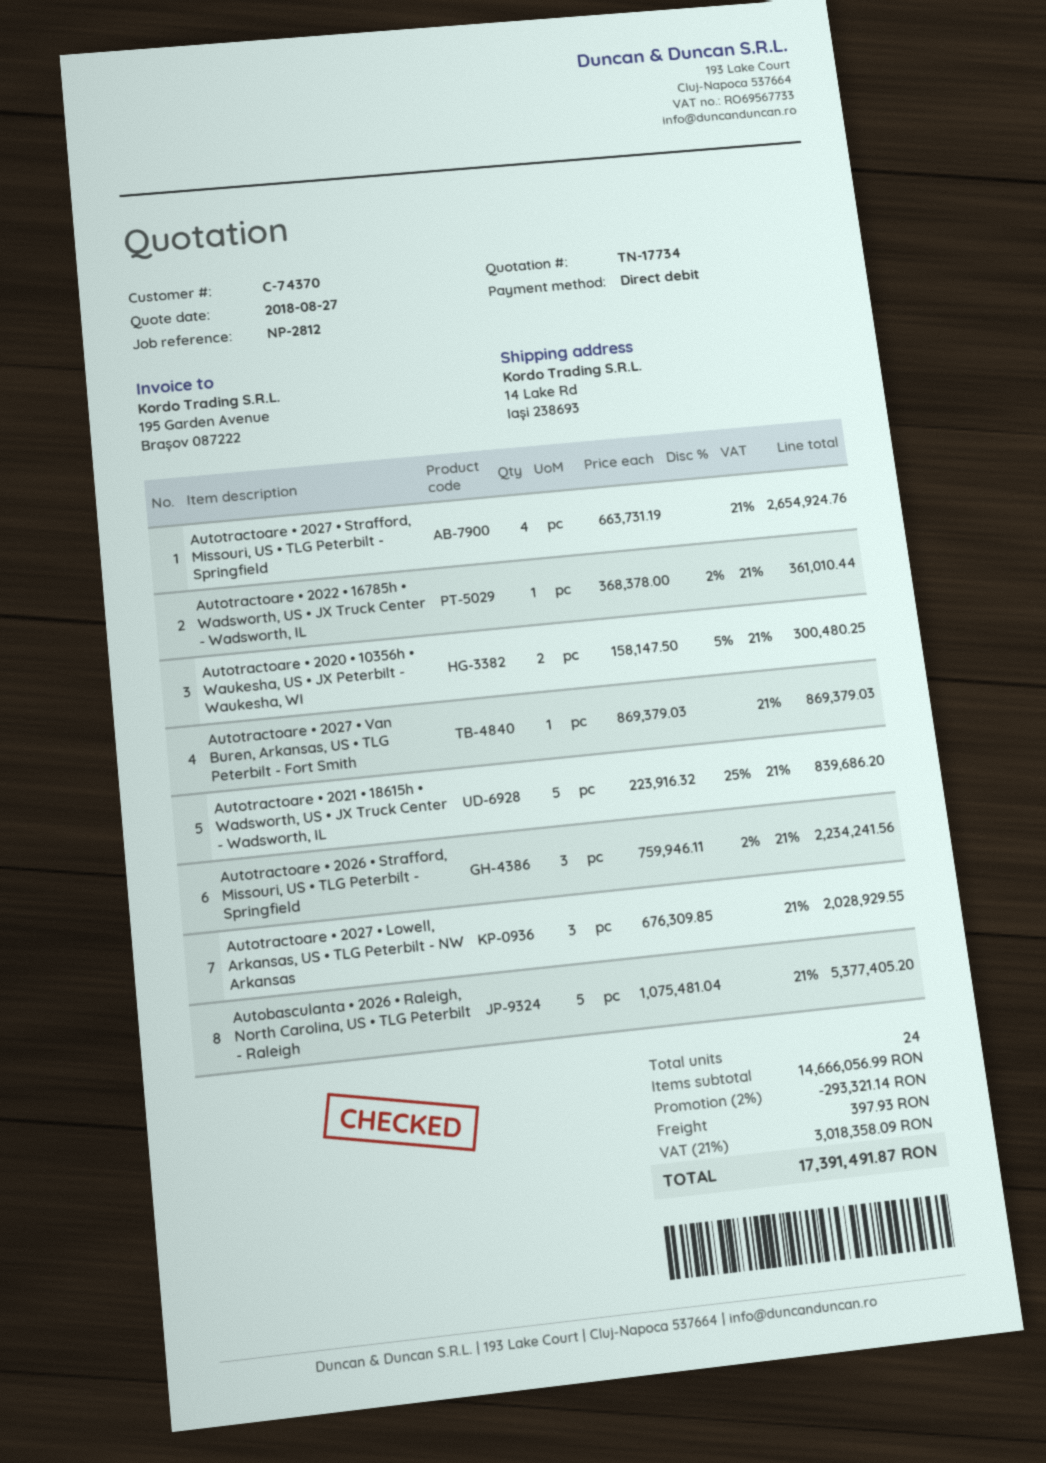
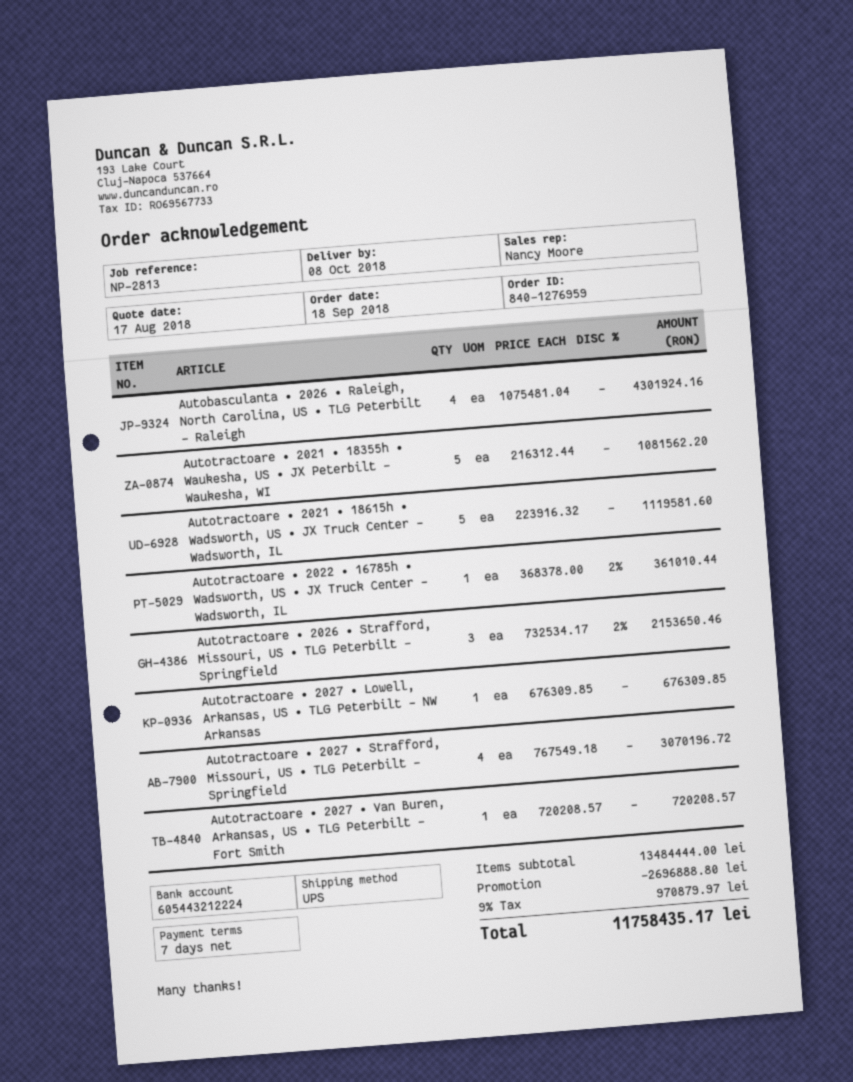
quote date: 2018-08-27 -> 2018-08-17
reference: NP-2812 -> NP-2813
Autotractoare • 2027 • Strafford, Missouri, US • TLG Peterbilt - Springfield: 4 x 663731.19 = 2654924.76 -> 4 x 767549.18 = 3070196.72
Autotractoare • 2020 • 10356h • Waukesha, US • JX Peterbilt - Waukesha, WI: 2 x 158147.50 - 5% = 300480.25 -> none
Autotractoare • 2027 • Van Buren, Arkansas, US • TLG Peterbilt - Fort Smith: 1 x 869379.03 = 869379.03 -> 1 x 720208.57 = 720208.57
Autotractoare • 2021 • 18615h • Wadsworth, US • JX Truck Center - Wadsworth, IL: 5 x 223916.32 - 25% = 839686.20 -> 5 x 223916.32 = 1119581.60
Autotractoare • 2026 • Strafford, Missouri, US • TLG Peterbilt - Springfield: 3 x 759946.11 - 2% = 2234241.56 -> 3 x 732534.17 - 2% = 2153650.46
Autotractoare • 2027 • Lowell, Arkansas, US • TLG Peterbilt - NW Arkansas: 3 x 676309.85 = 2028929.55 -> 1 x 676309.85 = 676309.85
Autobasculanta • 2026 • Raleigh, North Carolina, US • TLG Peterbilt - Raleigh: 5 x 1075481.04 = 5377405.20 -> 4 x 1075481.04 = 4301924.16
Autotractoare • 2021 • 18355h • Waukesha, US • JX Peterbilt - Waukesha, WI: none -> 5 x 216312.44 = 1081562.20
subtotal: 14666056.99 -> 13484444.00
discount: 293321.14 -> 2696888.80
shipping: 397.93 -> none
tax: 21% = 3018358.09 -> 9% = 970879.97
total: 17391491.87 -> 11758435.17

